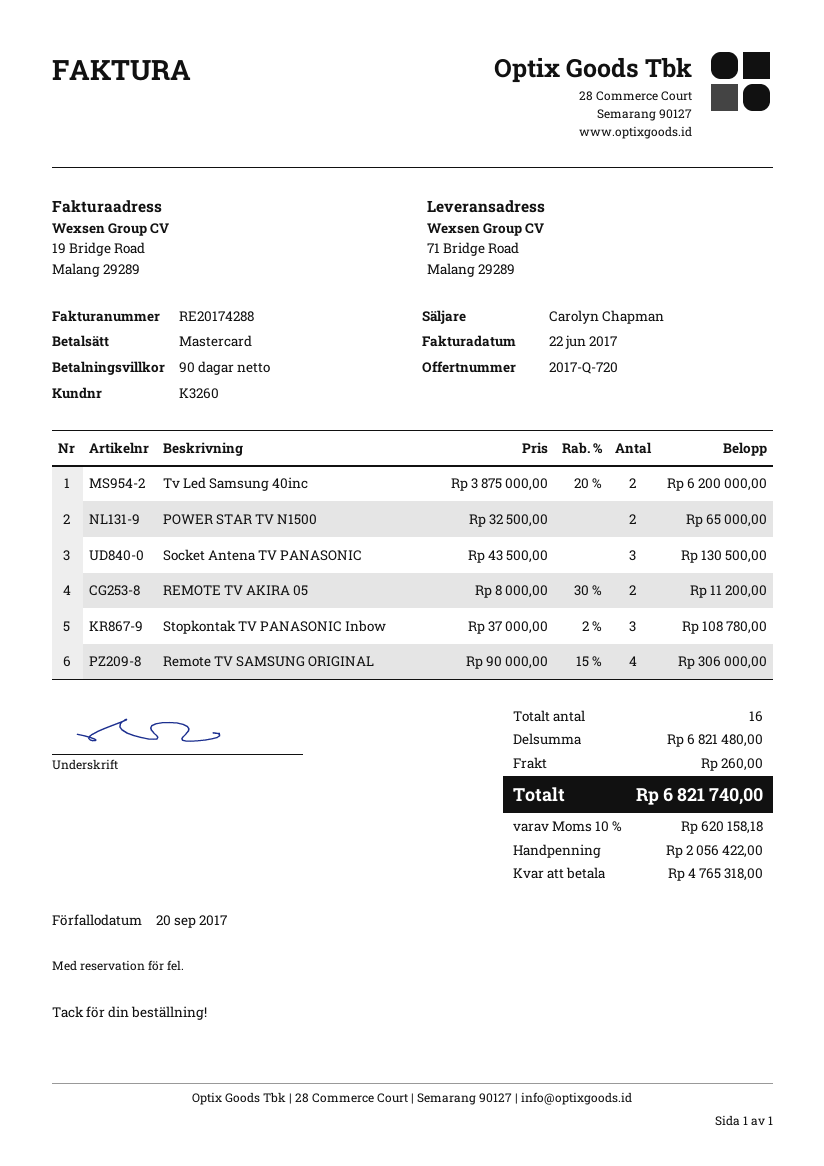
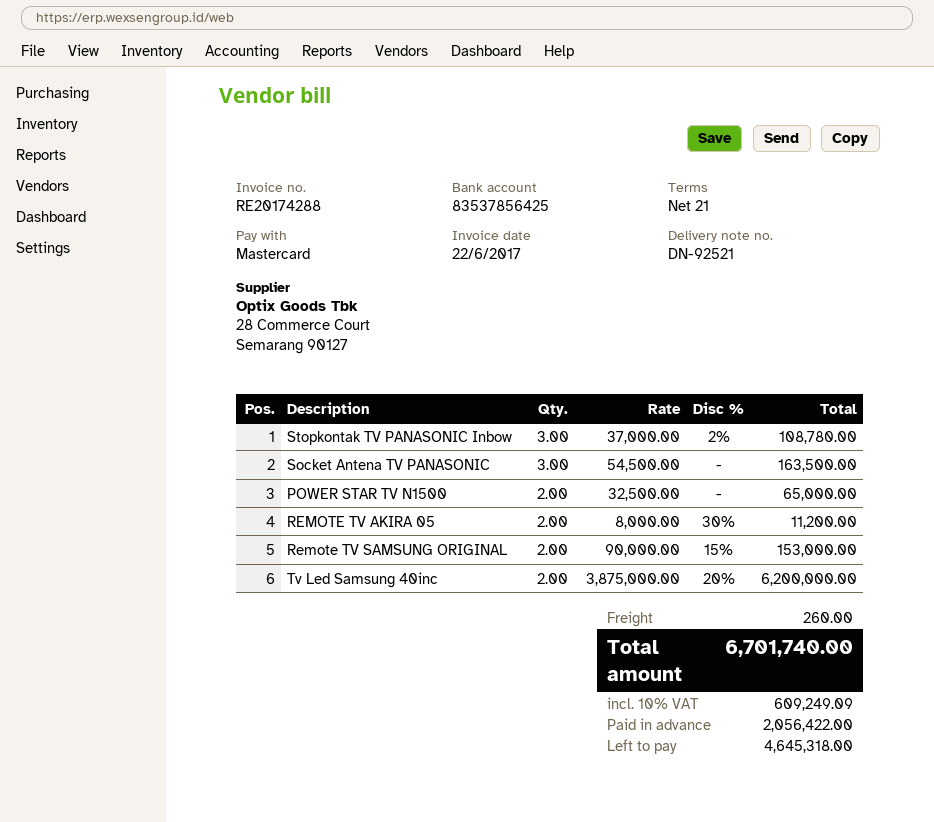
payment terms: 90 days -> 21 days
Socket Antena TV PANASONIC: 3 x 43500.00 = 130500.00 -> 3 x 54500.00 = 163500.00
Remote TV SAMSUNG ORIGINAL: 4 x 90000.00 - 15% = 306000.00 -> 2 x 90000.00 - 15% = 153000.00
tax: 10% = 620158.18 -> 10% = 609249.09
total: 6821740.00 -> 6701740.00
balance: 4765318.00 -> 4645318.00

